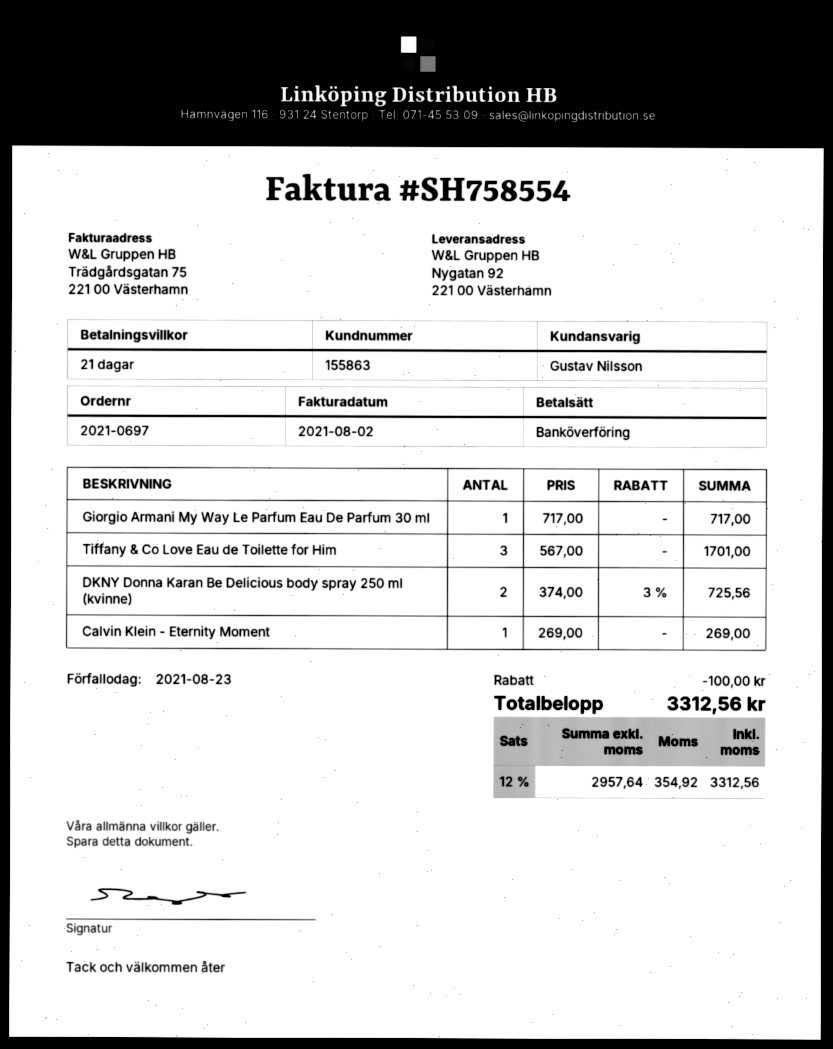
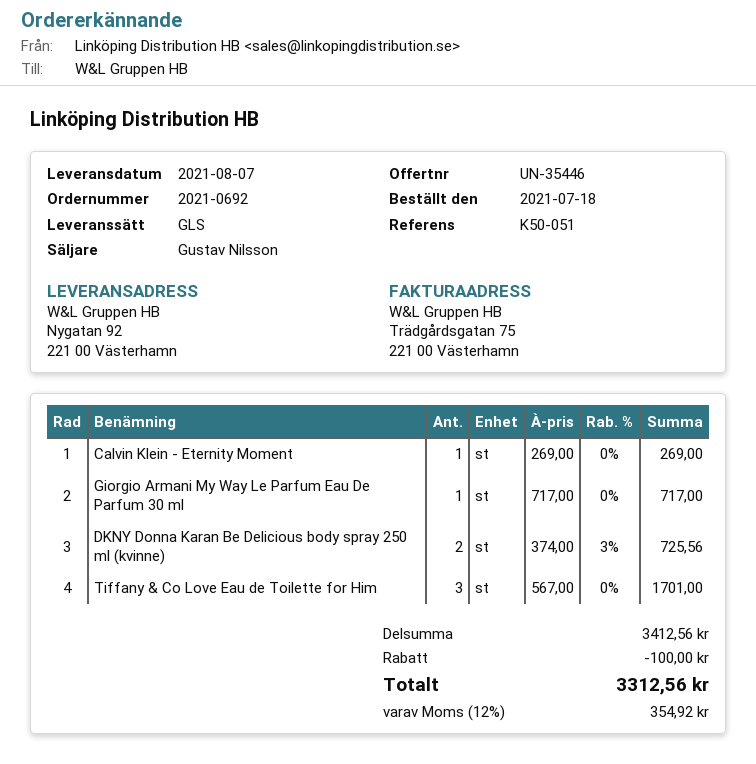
order number: 2021-0697 -> 2021-0692

